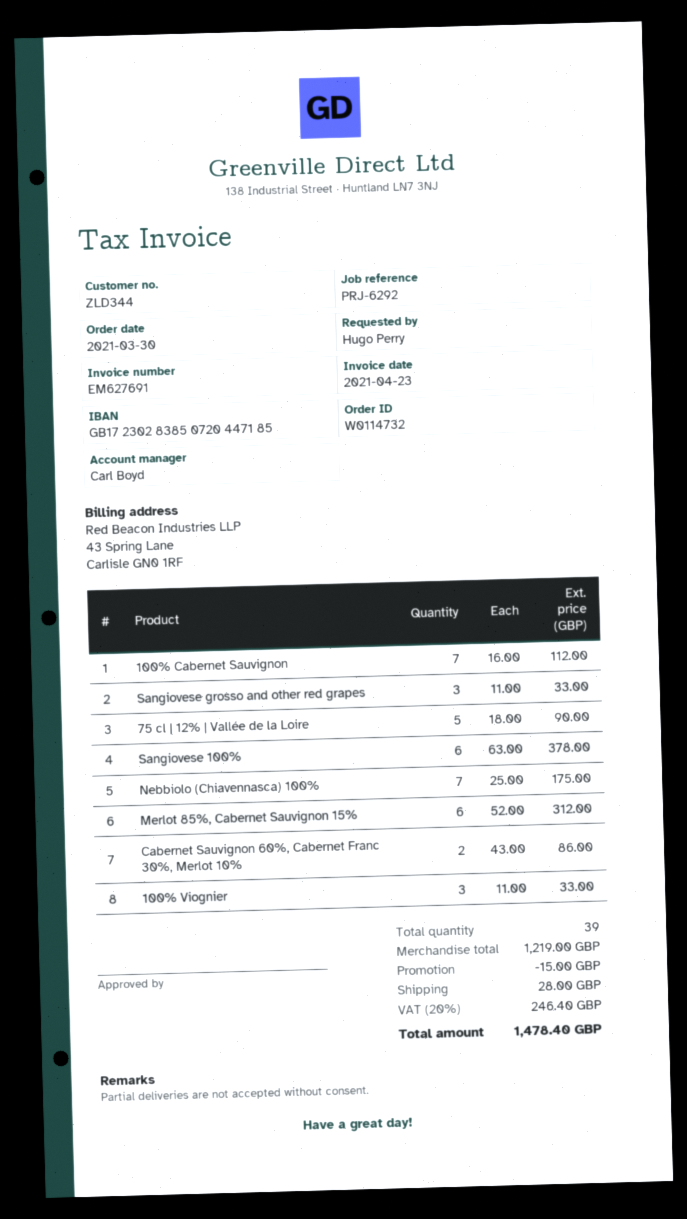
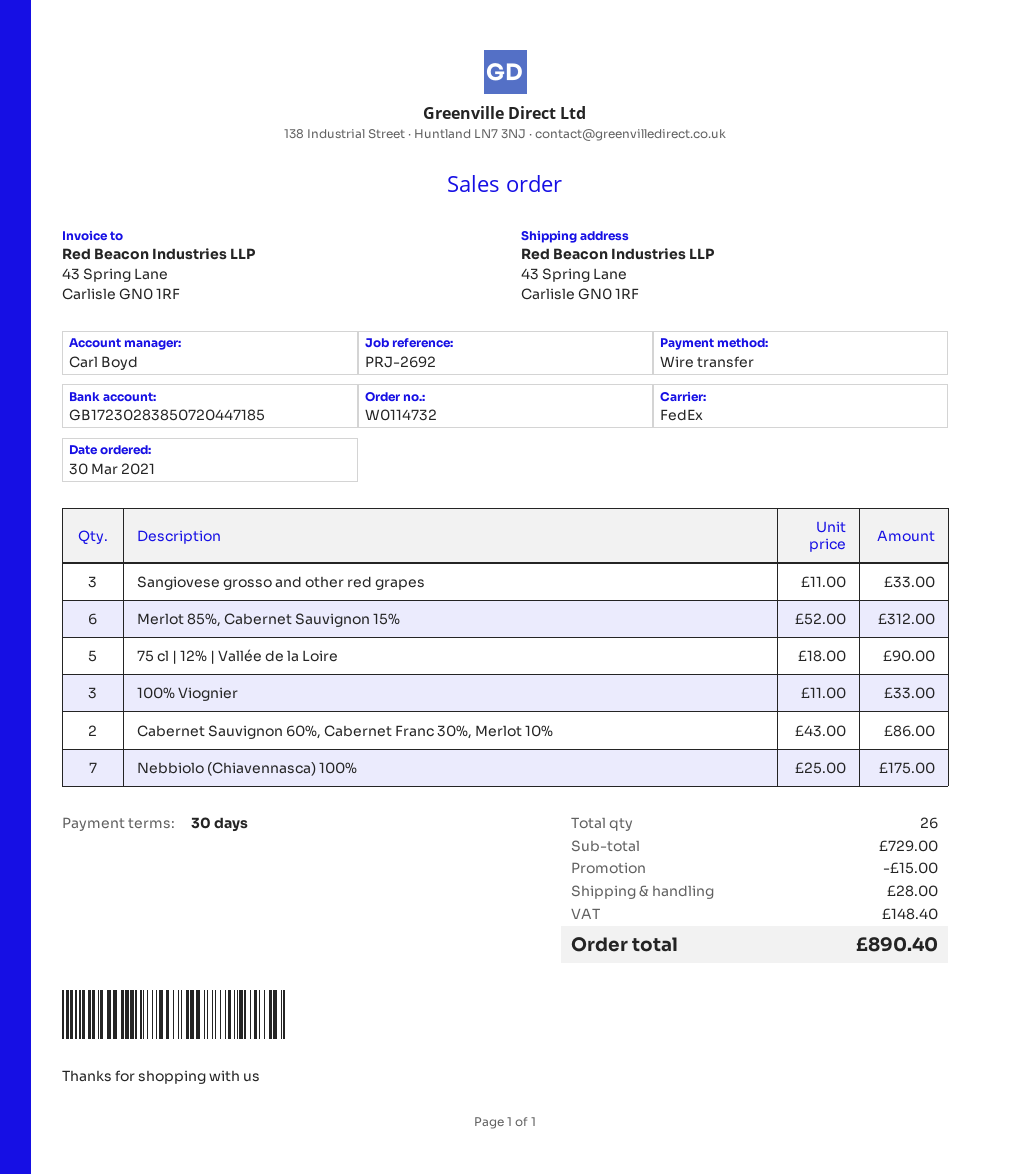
reference: PRJ-6292 -> PRJ-2692
100% Cabernet Sauvignon: 7 x 16.00 = 112.00 -> none
Sangiovese 100%: 6 x 63.00 = 378.00 -> none
total quantity: 39 -> 26
subtotal: 1219.00 -> 729.00
tax: 246.40 -> 148.40
total: 1478.40 -> 890.40

